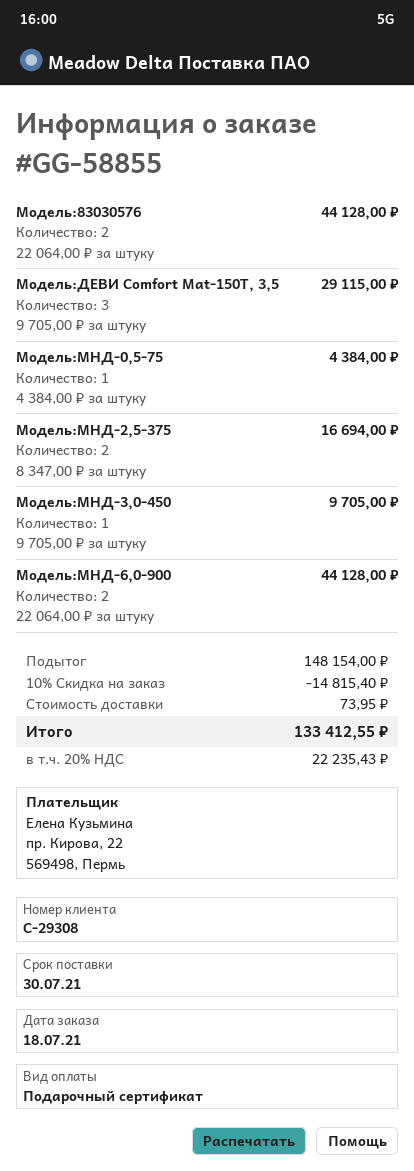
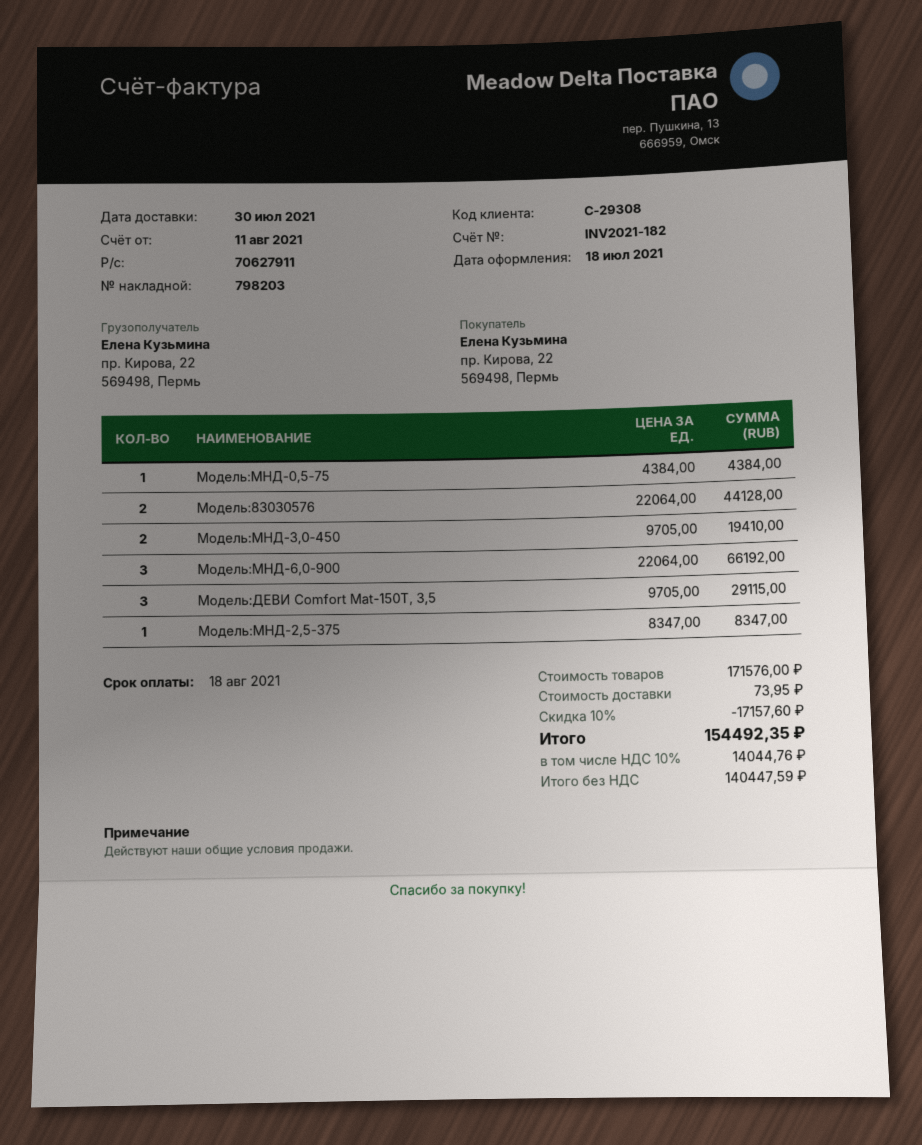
Модель:МНД-2,5-375: 2 x 8347.00 = 16694.00 -> 1 x 8347.00 = 8347.00
Модель:МНД-3,0-450: 1 x 9705.00 = 9705.00 -> 2 x 9705.00 = 19410.00
Модель:МНД-6,0-900: 2 x 22064.00 = 44128.00 -> 3 x 22064.00 = 66192.00
subtotal: 148154.00 -> 171576.00
discount: 10% = 14815.40 -> 10% = 17157.60
tax: 20% = 22235.43 -> 10% = 14044.76
total: 133412.55 -> 154492.35

